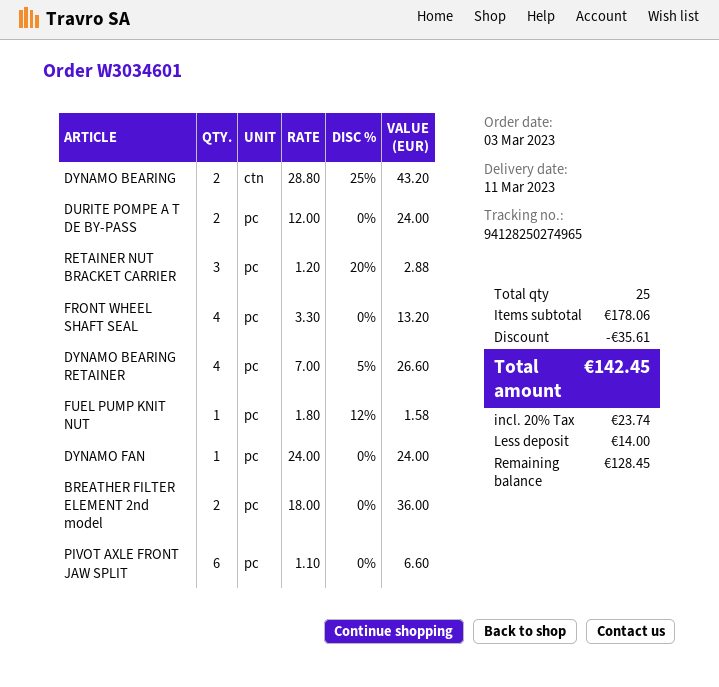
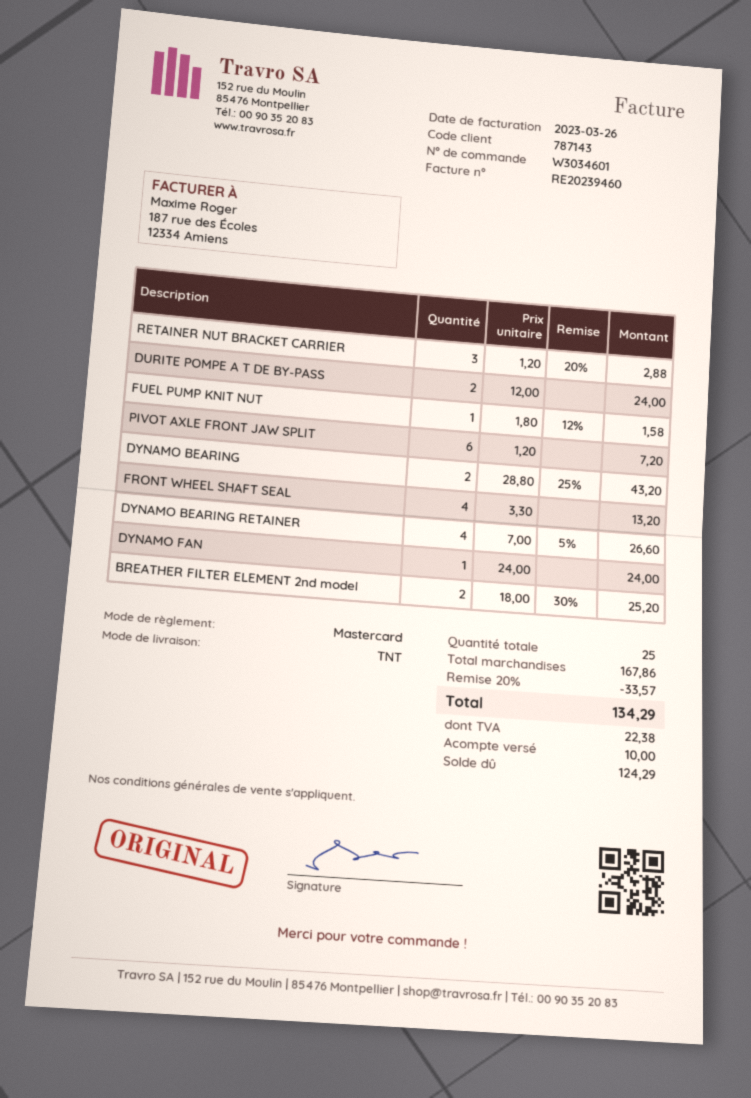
BREATHER FILTER ELEMENT 2nd model: 2 x 18.00 = 36.00 -> 2 x 18.00 - 30% = 25.20
PIVOT AXLE FRONT JAW SPLIT: 6 x 1.10 = 6.60 -> 6 x 1.20 = 7.20
subtotal: 178.06 -> 167.86
discount: 35.61 -> 33.57
tax: 23.74 -> 22.38
total: 142.45 -> 134.29
deposit: 14.00 -> 10.00
balance: 128.45 -> 124.29

